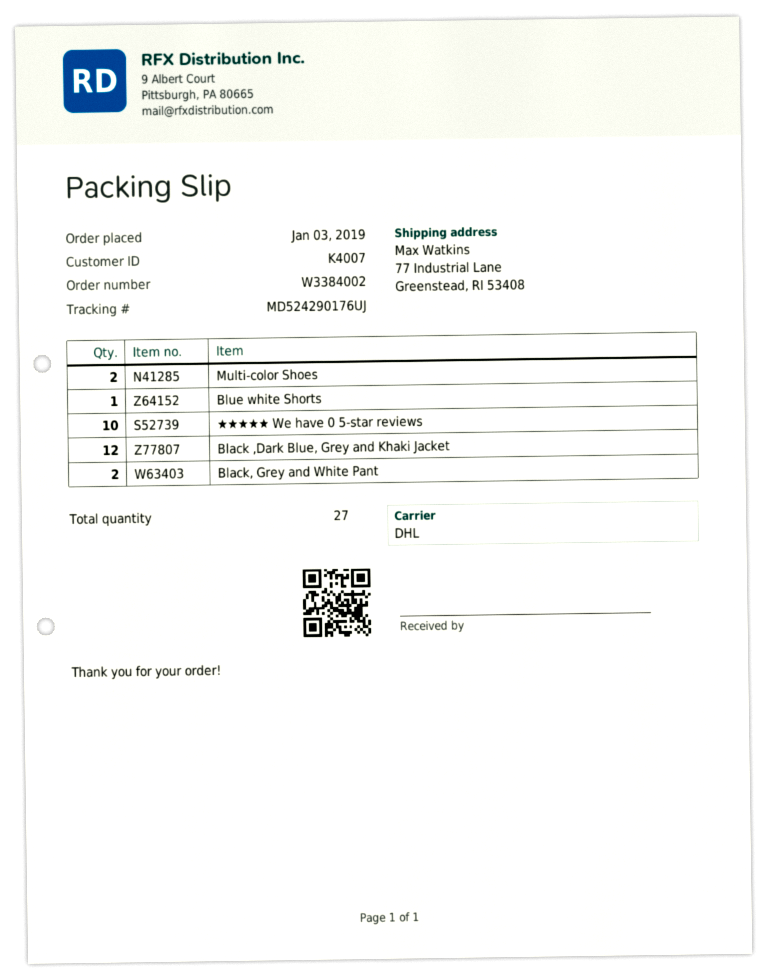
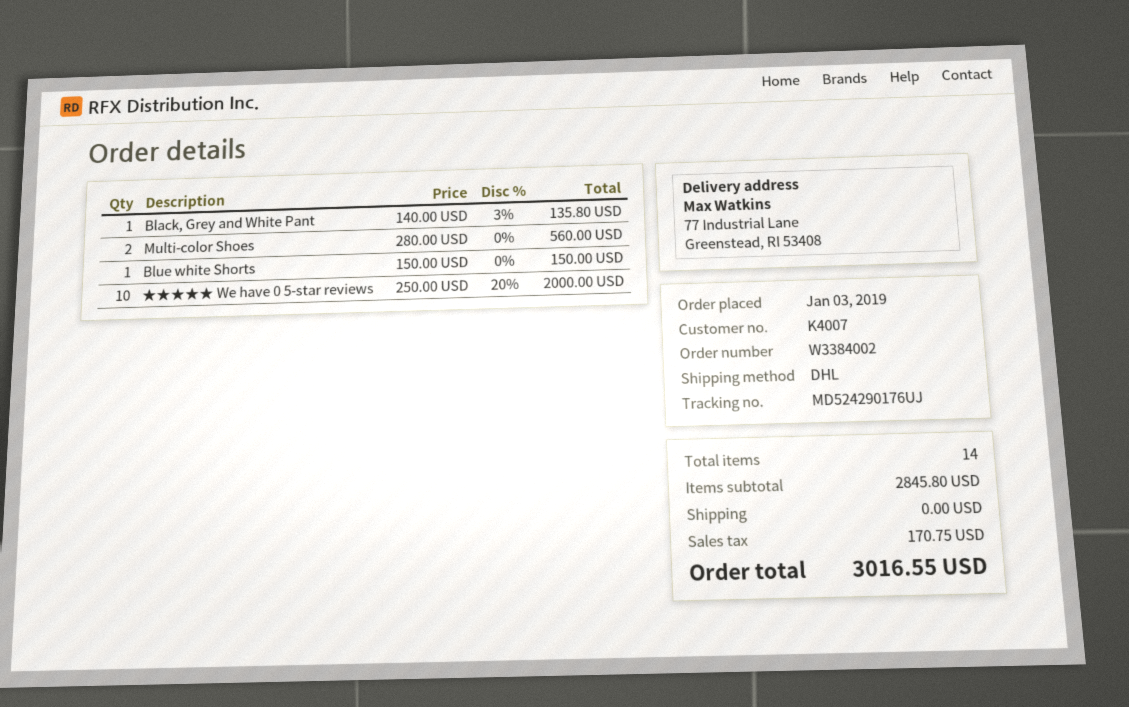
Black ,Dark Blue, Grey and Khaki Jacket: 12 -> none
Black, Grey and White Pant: 2 -> 1
total quantity: 27 -> 14

